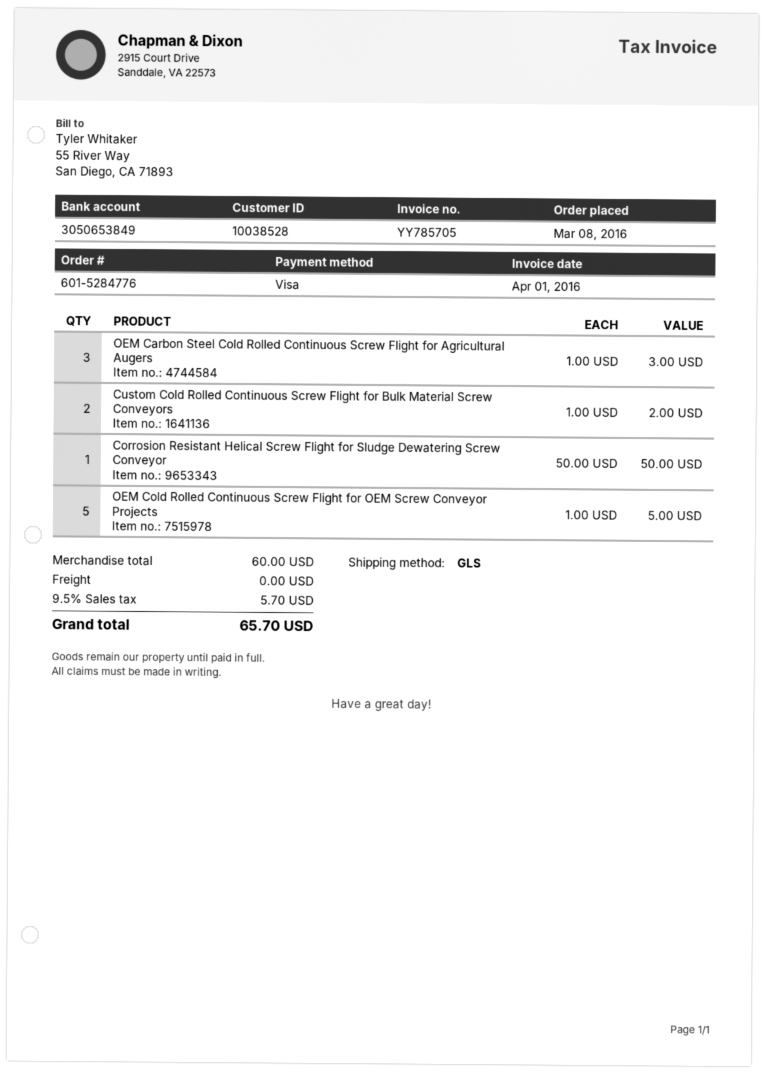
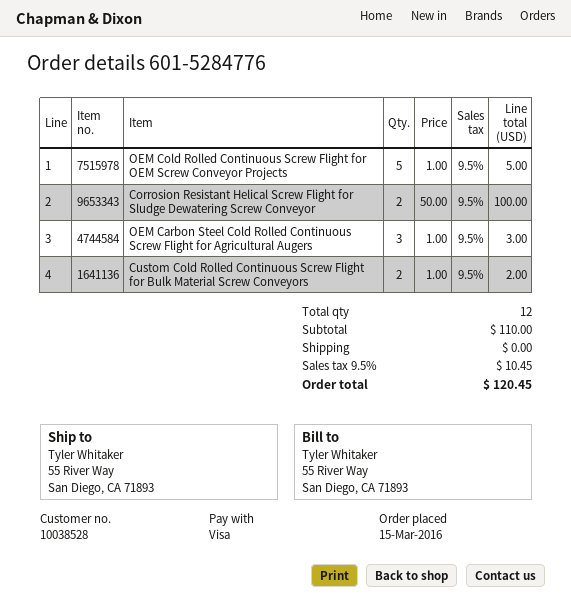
order date: 2016-03-08 -> 2016-03-15
Corrosion Resistant Helical Screw Flight for Sludge Dewatering Screw Conveyor: 1 x 50.00 = 50.00 -> 2 x 50.00 = 100.00
subtotal: 60.00 -> 110.00
tax: 9.5% = 5.70 -> 9.5% = 10.45
total: 65.70 -> 120.45

